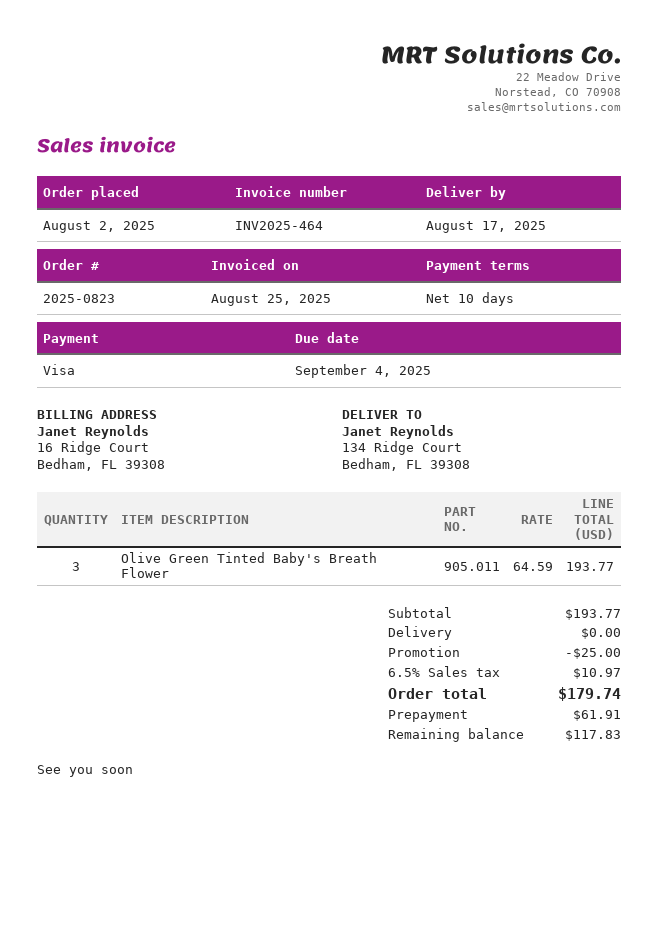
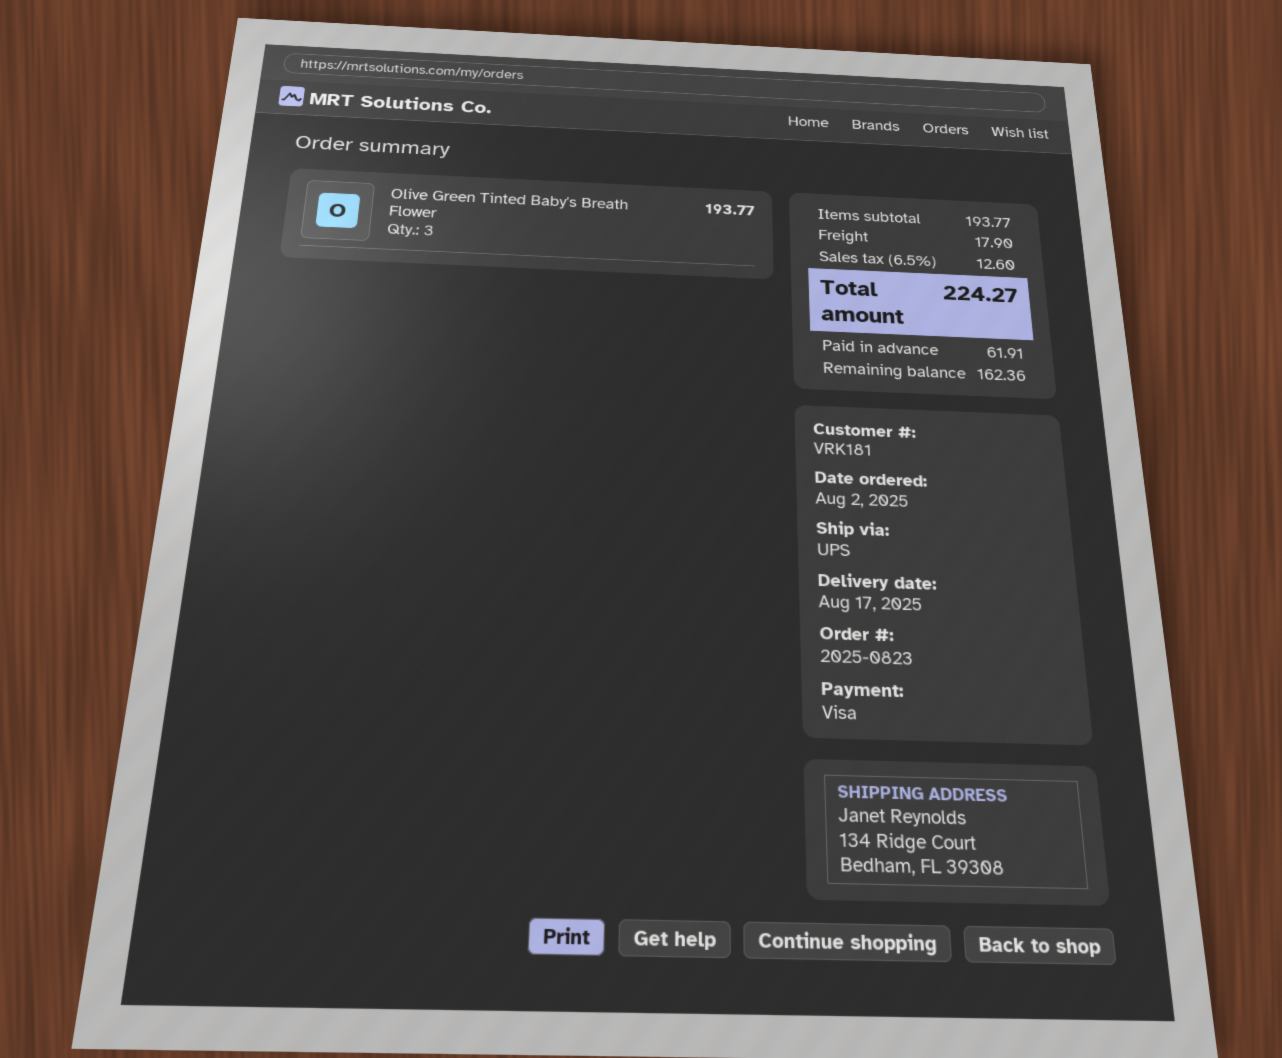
discount: 25.00 -> none
shipping: 0.00 -> 17.90
tax: 6.5% = 10.97 -> 6.5% = 12.60
total: 179.74 -> 224.27
balance: 117.83 -> 162.36

